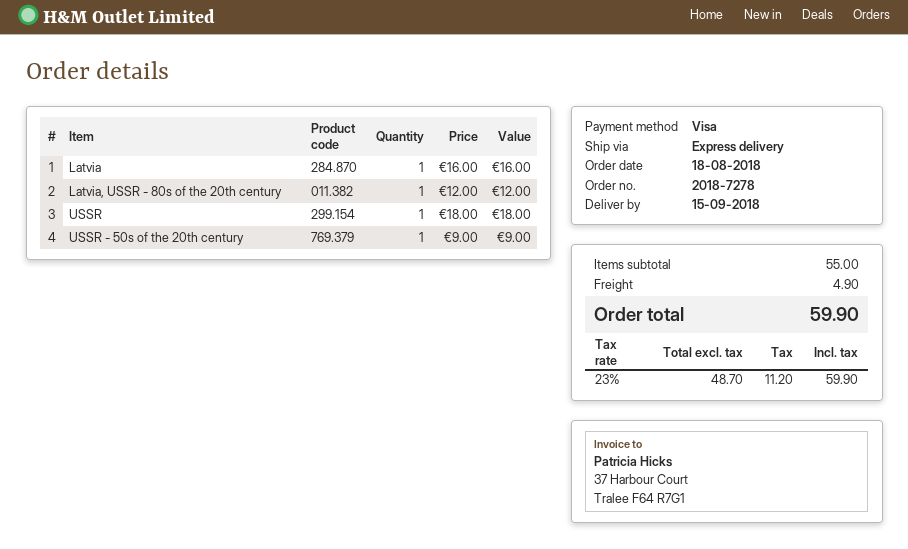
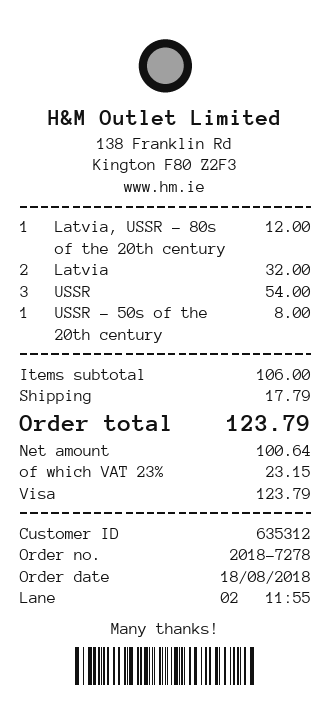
Latvia: 1 for 16.00 -> 2 for 32.00
USSR: 1 for 18.00 -> 3 for 54.00
USSR - 50s of the 20th century: 1 for 9.00 -> 1 for 8.00
subtotal: 55.00 -> 106.00
shipping: 4.90 -> 17.79
net: 48.70 -> 100.64
tax: 23% = 11.20 -> 23% = 23.15
total: 59.90 -> 123.79

